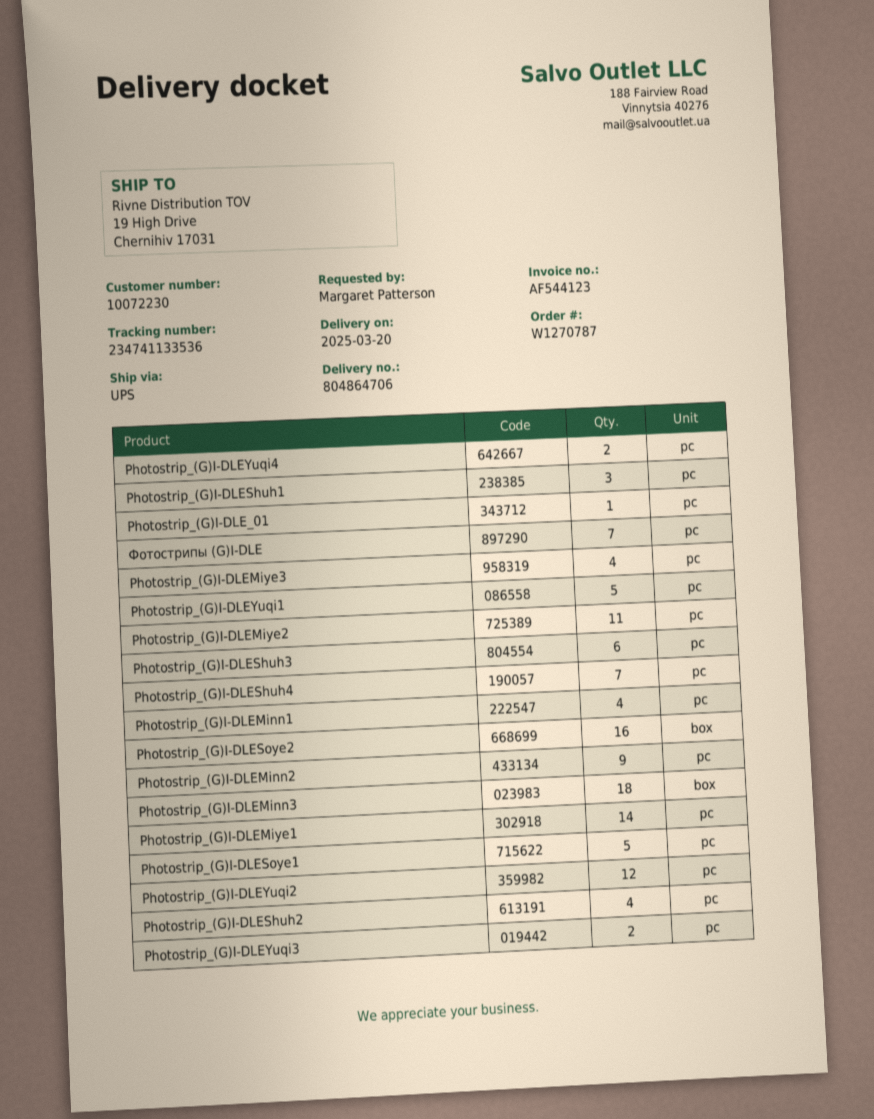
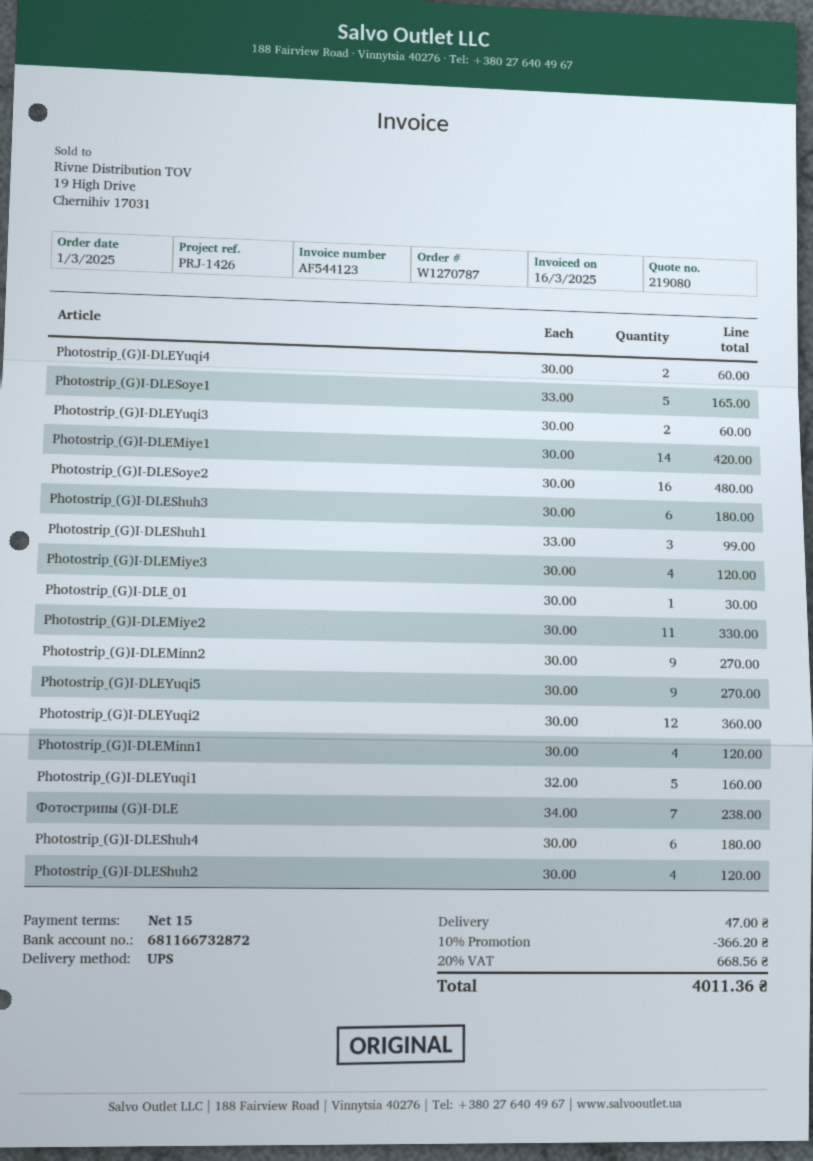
Photostrip_(G)I-DLEShuh4: 7 -> 6
Photostrip_(G)I-DLEMinn3: 18 -> none
Photostrip_(G)I-DLEYuqi5: none -> 9

